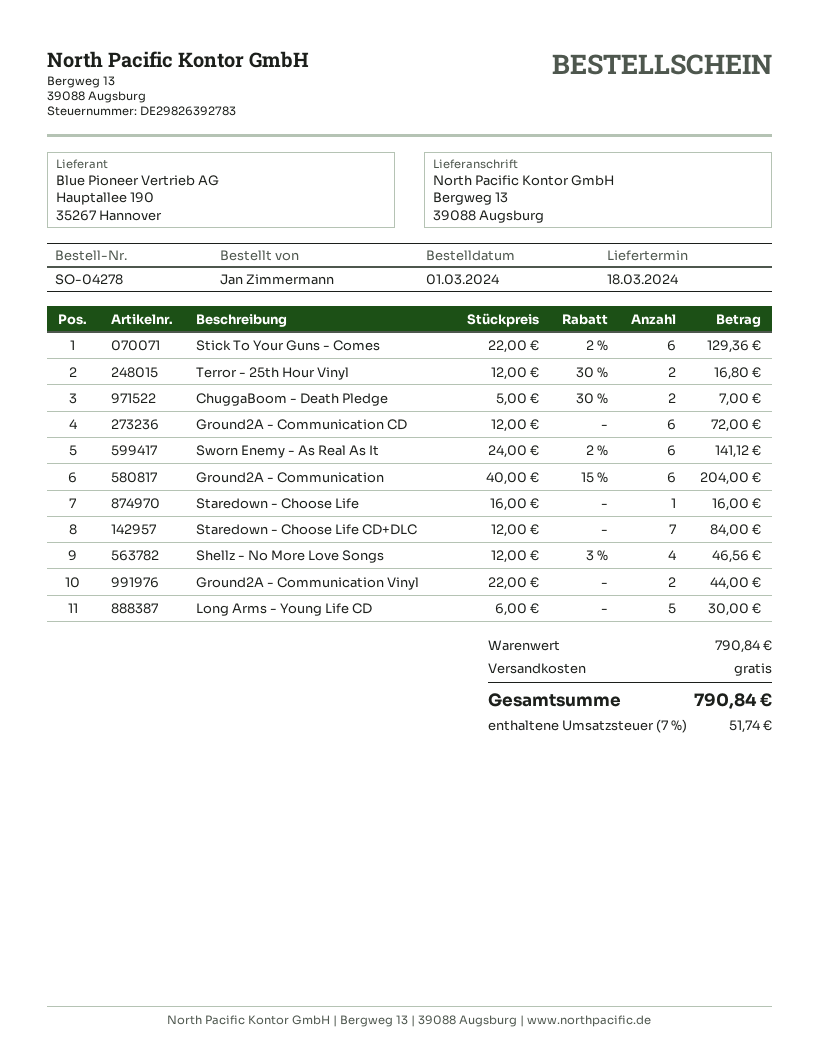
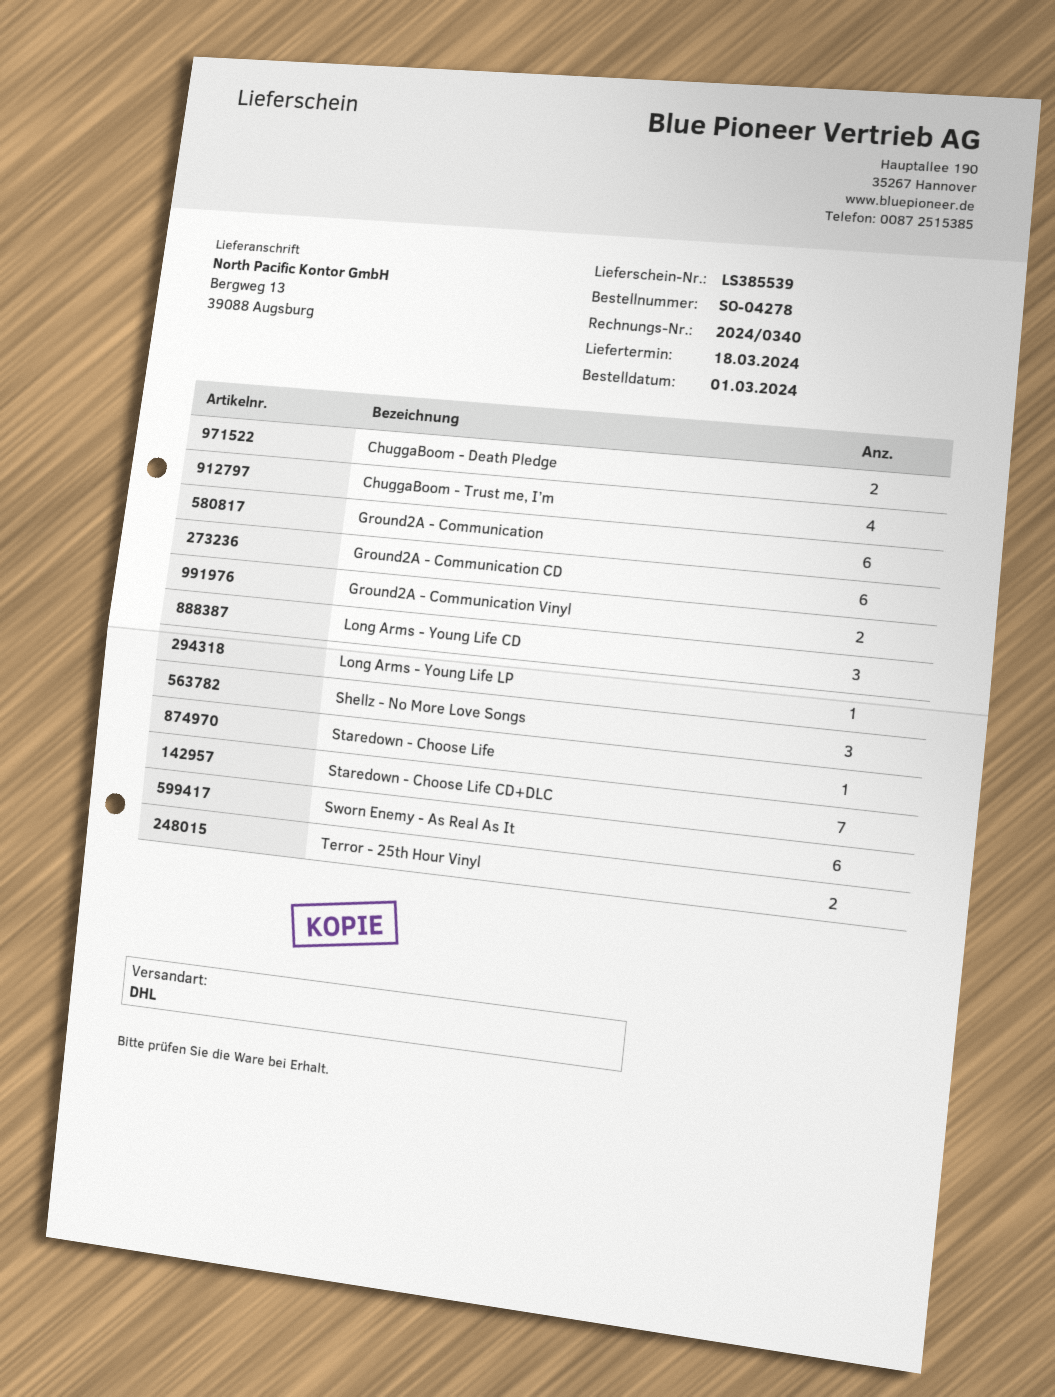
Stick To Your Guns - Comes: 6 -> none
Shellz - No More Love Songs: 4 -> 3
Long Arms - Young Life CD: 5 -> 3
ChuggaBoom - Trust me, I’m: none -> 4
Long Arms - Young Life LP: none -> 1

